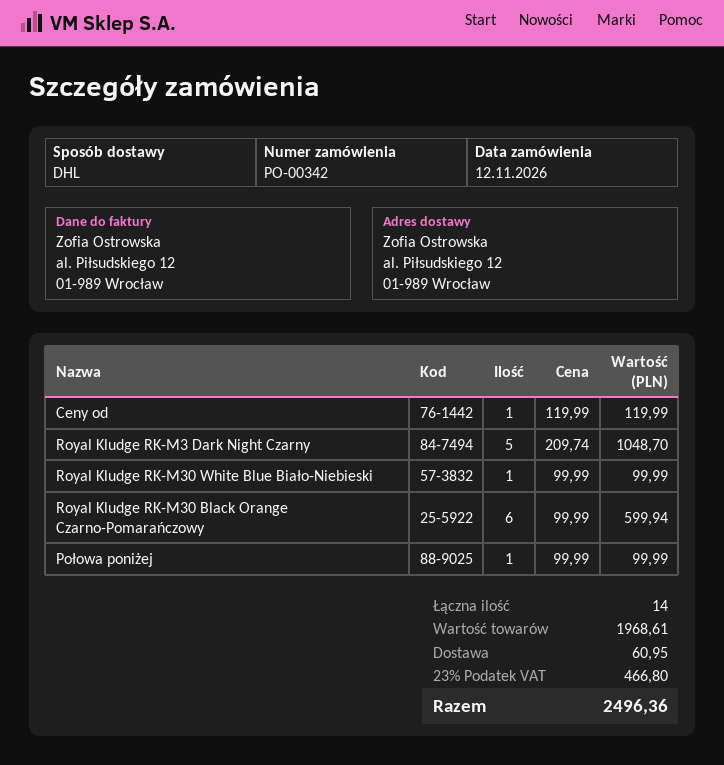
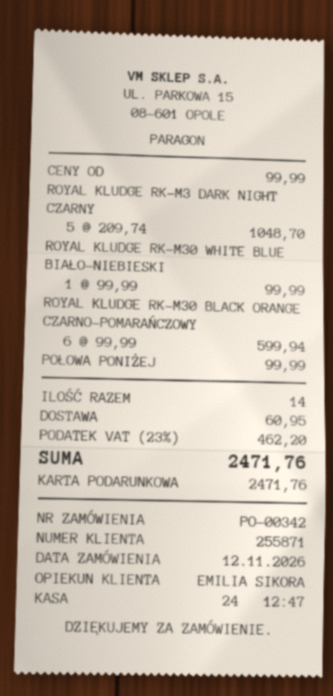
Ceny od: 1 x 119.99 = 119.99 -> 1 x 99.99 = 99.99
tax: 23% = 466.80 -> 23% = 462.20
total: 2496.36 -> 2471.76

